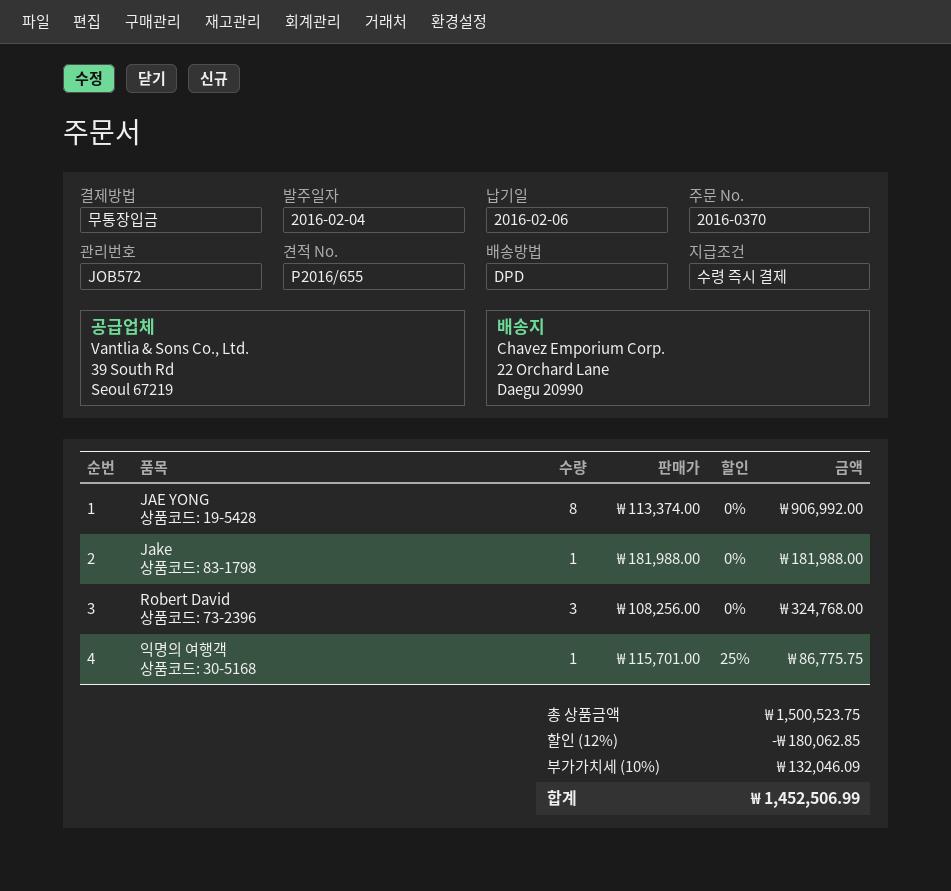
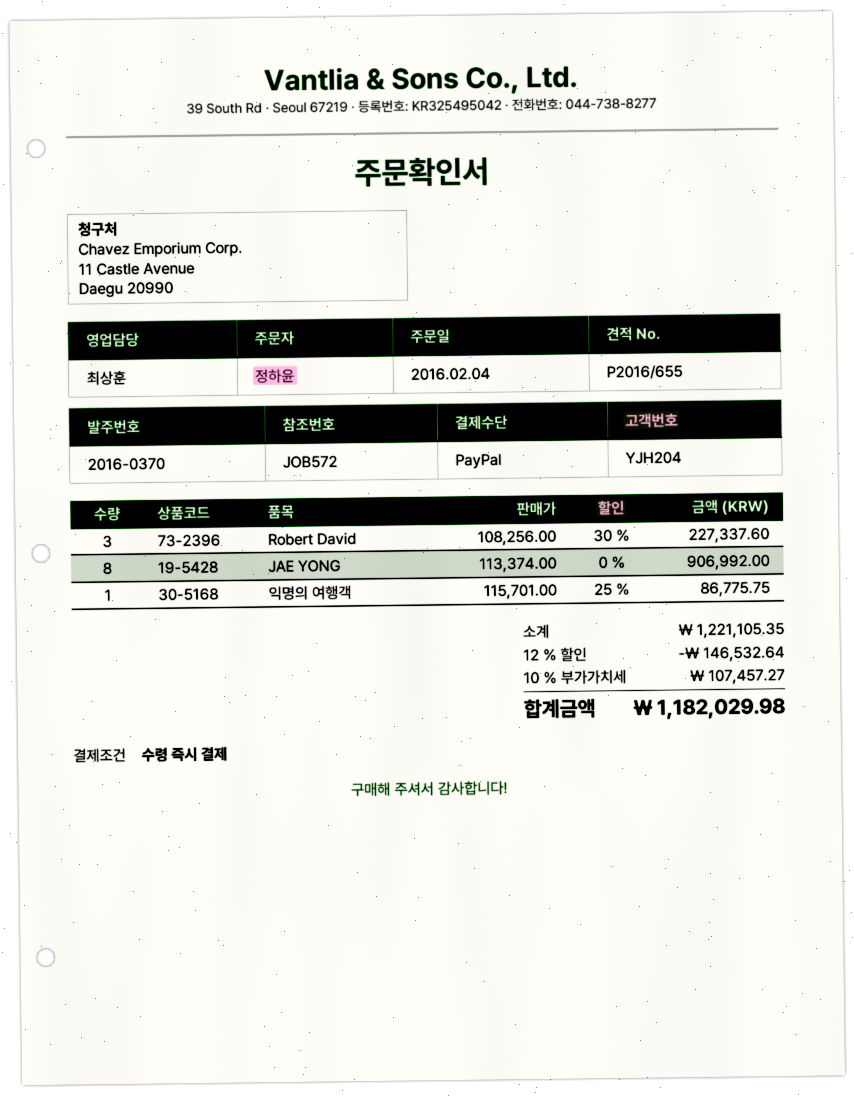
payment method: bank transfer -> PayPal
Jake: 1 x 181988.00 = 181988.00 -> none
Robert David: 3 x 108256.00 = 324768.00 -> 3 x 108256.00 - 30% = 227337.60
subtotal: 1500523.75 -> 1221105.35
discount: 12% = 180062.85 -> 12% = 146532.64
tax: 10% = 132046.09 -> 10% = 107457.27
total: 1452506.99 -> 1182029.98

